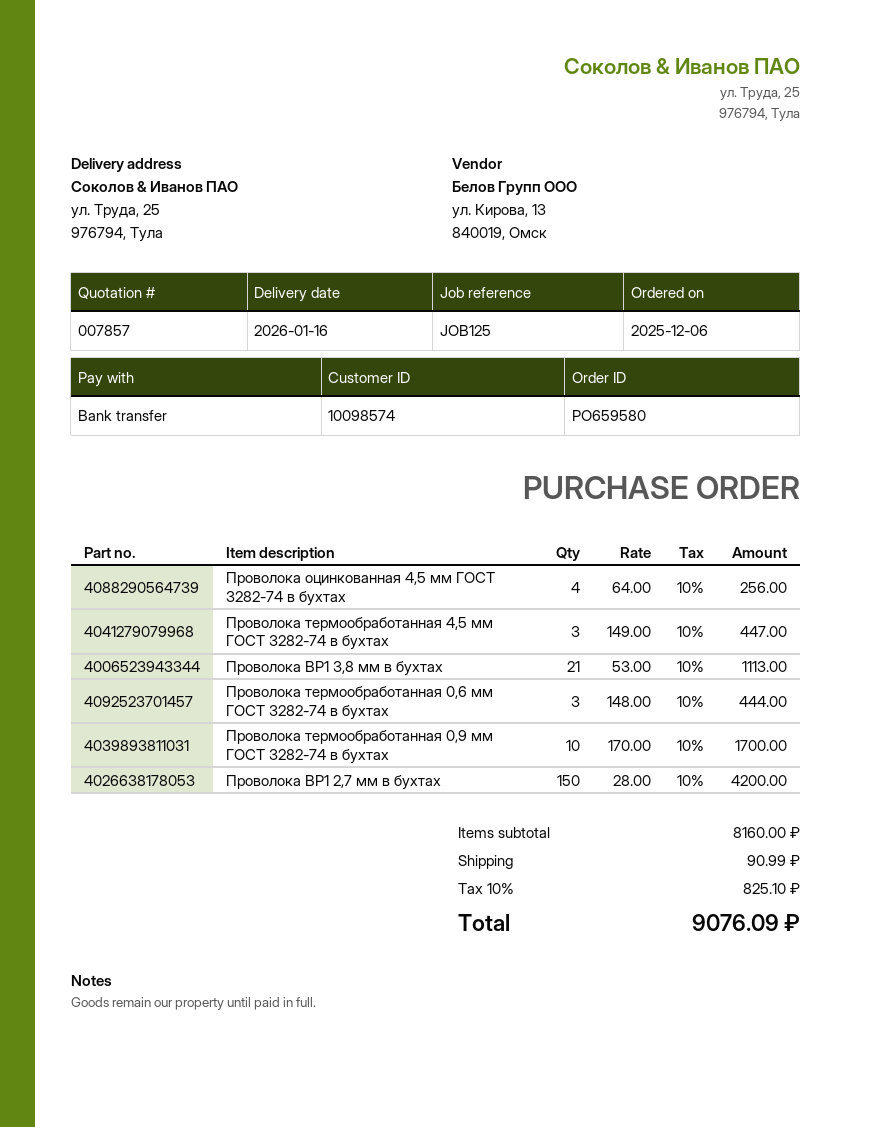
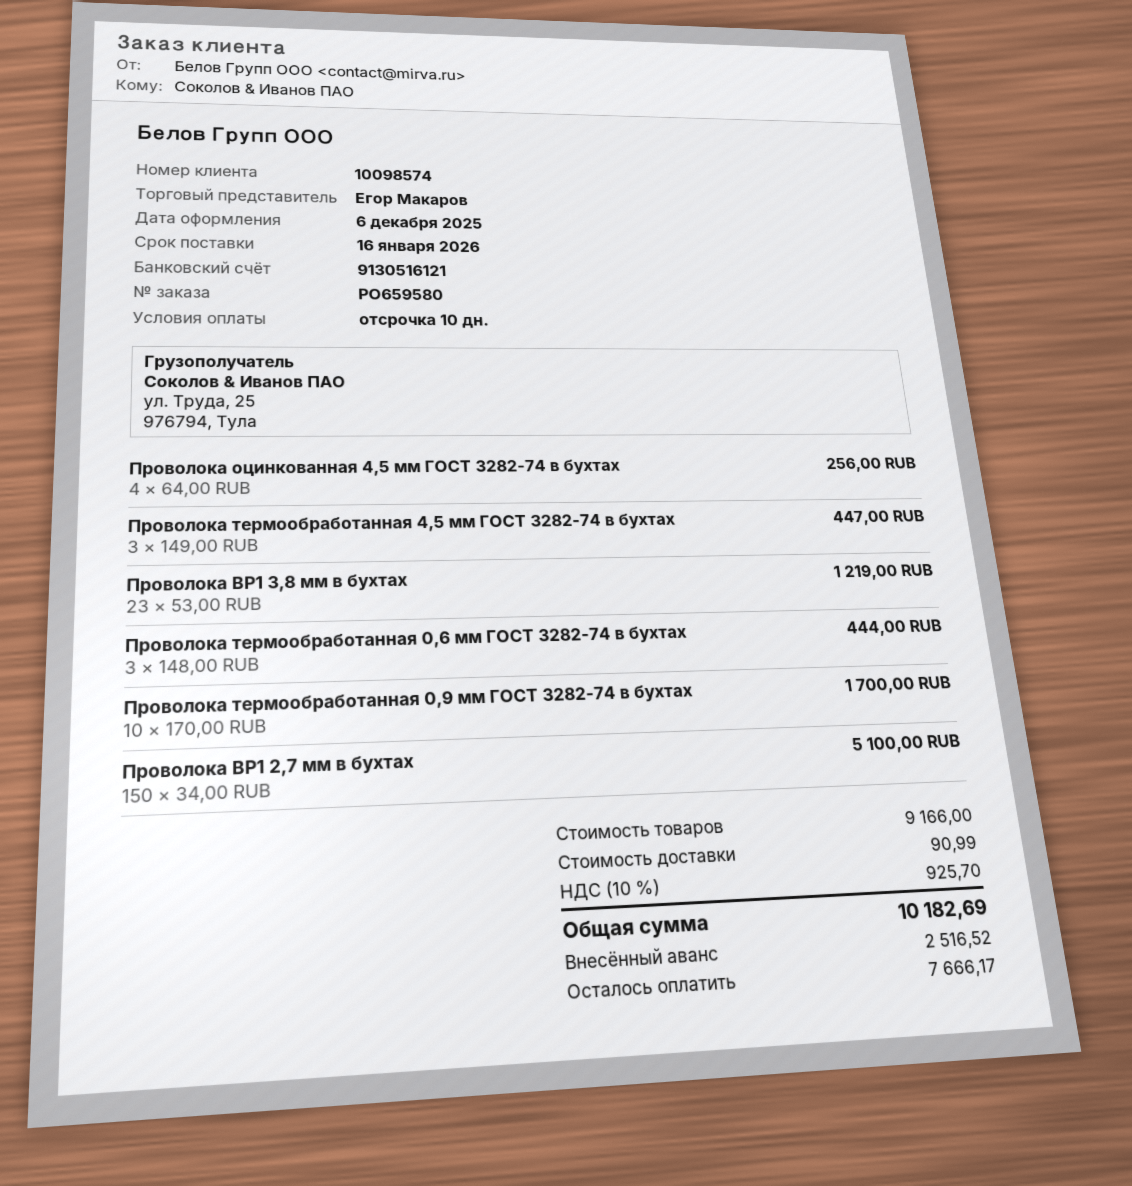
Проволока ВР1 3,8 мм в бухтах: 21 x 53.00 = 1113.00 -> 23 x 53.00 = 1219.00
Проволока ВР1 2,7 мм в бухтах: 150 x 28.00 = 4200.00 -> 150 x 34.00 = 5100.00
subtotal: 8160.00 -> 9166.00
tax: 10% = 825.10 -> 10% = 925.70
total: 9076.09 -> 10182.69

